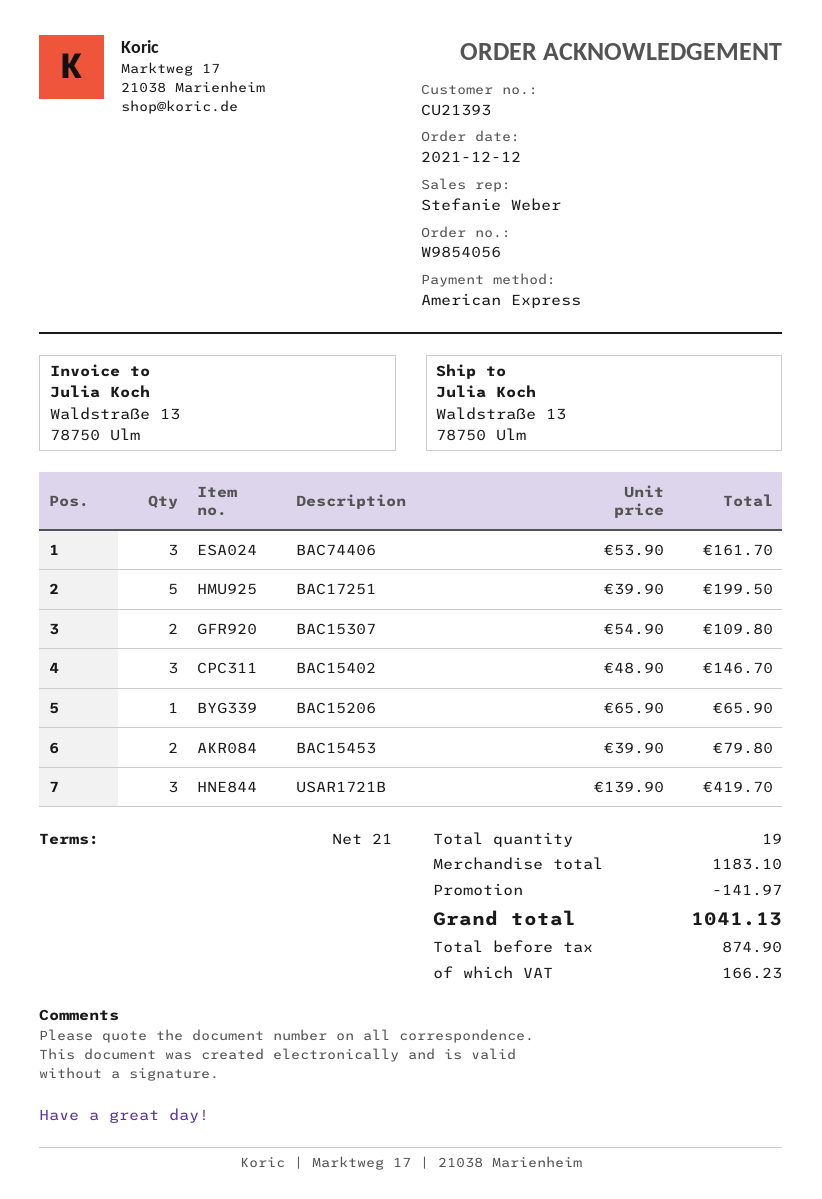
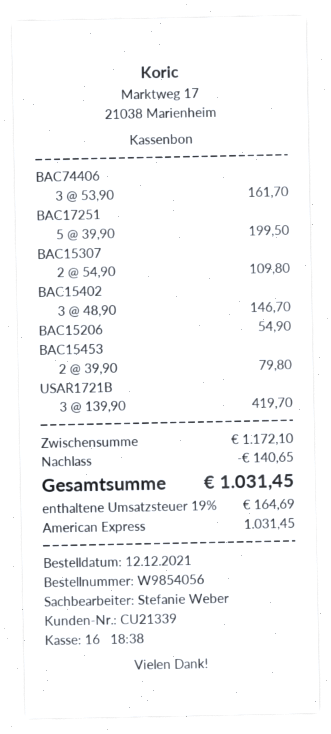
customer number: CU21393 -> CU21339
BAC15206: 1 x 65.90 = 65.90 -> 1 x 54.90 = 54.90
subtotal: 1183.10 -> 1172.10
discount: 141.97 -> 140.65
tax: 166.23 -> 164.69
total: 1041.13 -> 1031.45

